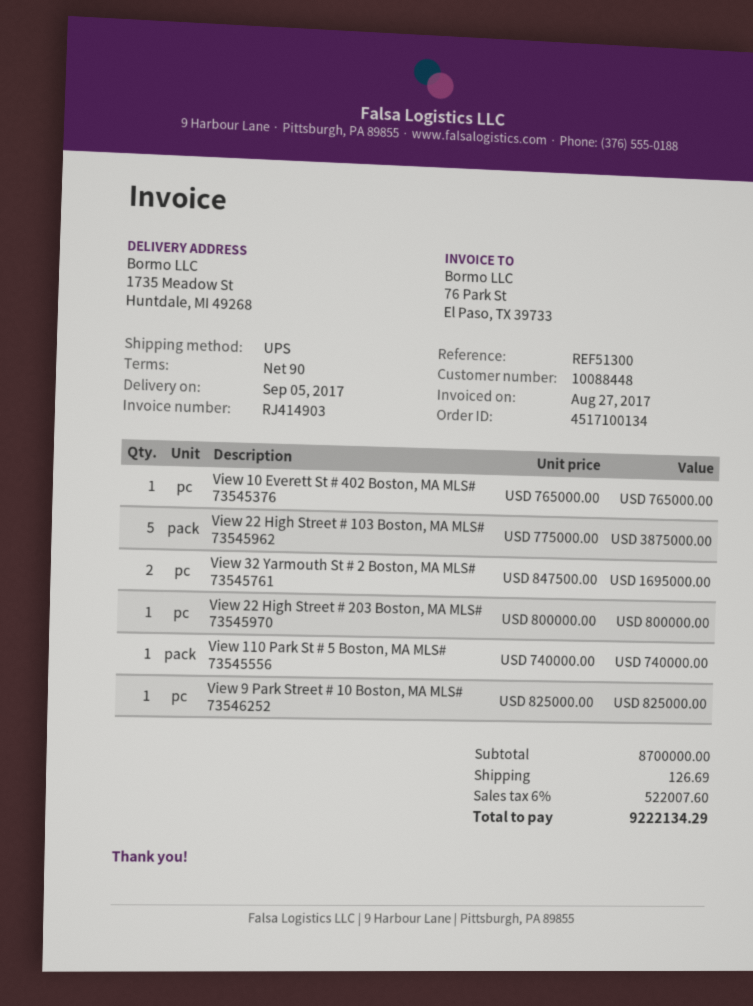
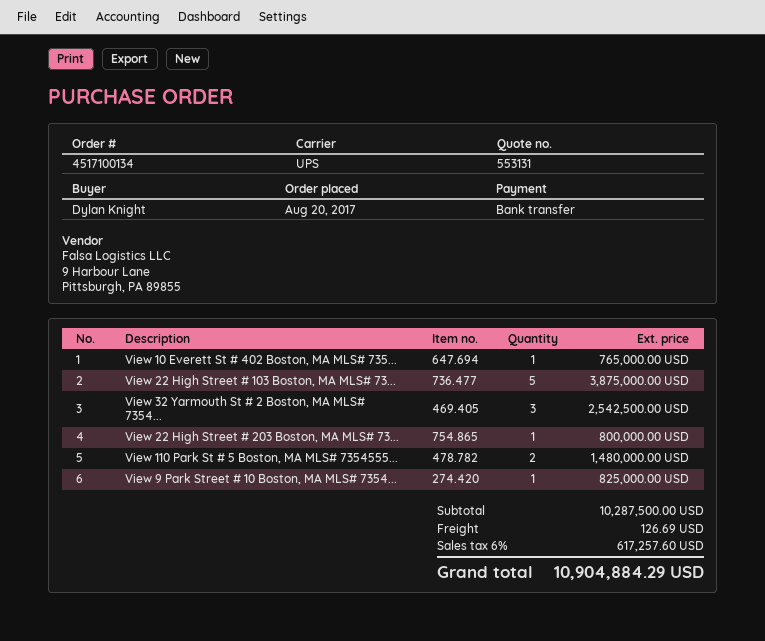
View 32 Yarmouth St # 2 Boston, MA MLS# 73545761: 2 for 1695000.00 -> 3 for 2542500.00
View 110 Park St # 5 Boston, MA MLS# 73545556: 1 for 740000.00 -> 2 for 1480000.00
subtotal: 8700000.00 -> 10287500.00
tax: 6% = 522007.60 -> 6% = 617257.60
total: 9222134.29 -> 10904884.29

